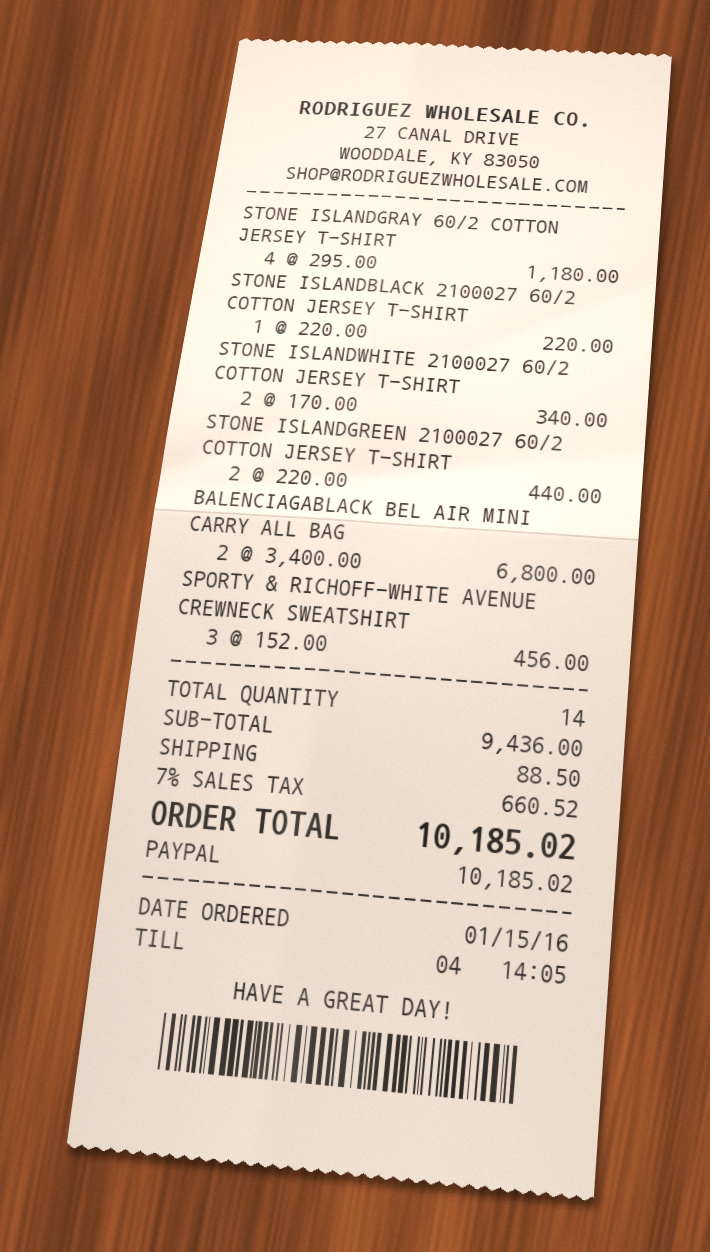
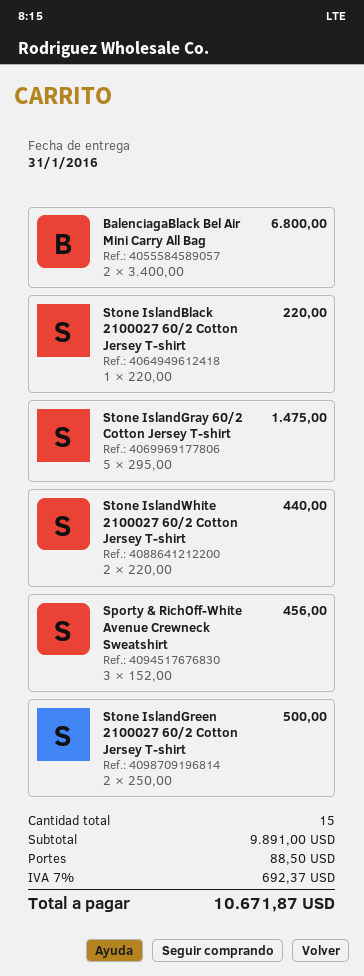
STONE ISLANDGRAY 60/2 COTTON JERSEY T-SHIRT: 4 x 295.00 = 1180.00 -> 5 x 295.00 = 1475.00
STONE ISLANDWHITE 2100027 60/2 COTTON JERSEY T-SHIRT: 2 x 170.00 = 340.00 -> 2 x 220.00 = 440.00
STONE ISLANDGREEN 2100027 60/2 COTTON JERSEY T-SHIRT: 2 x 220.00 = 440.00 -> 2 x 250.00 = 500.00
total quantity: 14 -> 15
subtotal: 9436.00 -> 9891.00
tax: 7% = 660.52 -> 7% = 692.37
total: 10185.02 -> 10671.87

